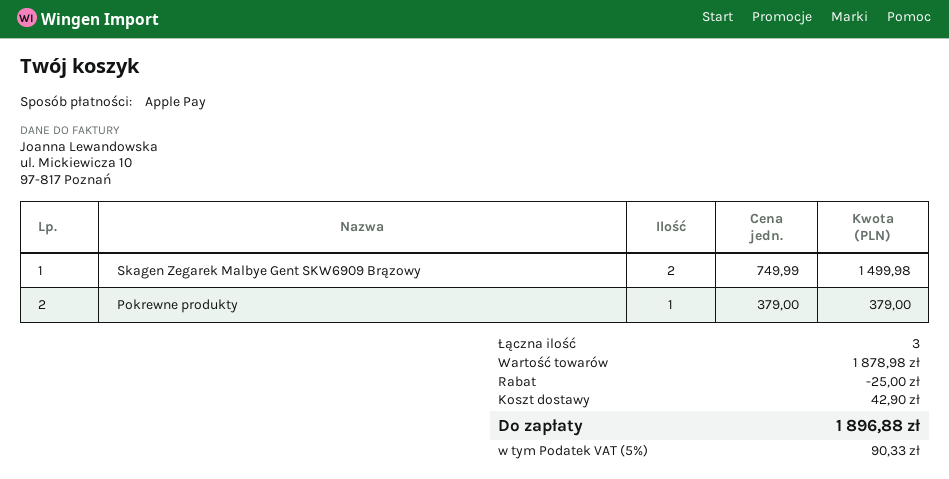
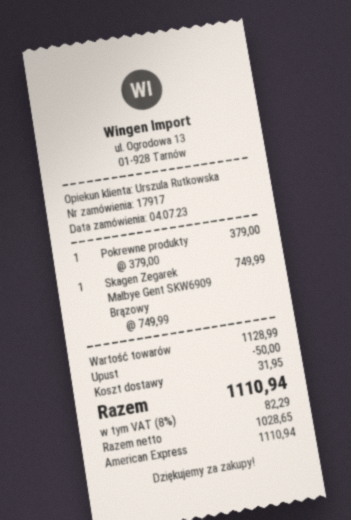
payment method: Apple Pay -> American Express
Skagen Zegarek Malbye Gent SKW6909 Brązowy: 2 x 749.99 = 1499.98 -> 1 x 749.99 = 749.99
subtotal: 1878.98 -> 1128.99
discount: 25.00 -> 50.00
shipping: 42.90 -> 31.95
tax: 5% = 90.33 -> 8% = 82.29
total: 1896.88 -> 1110.94

